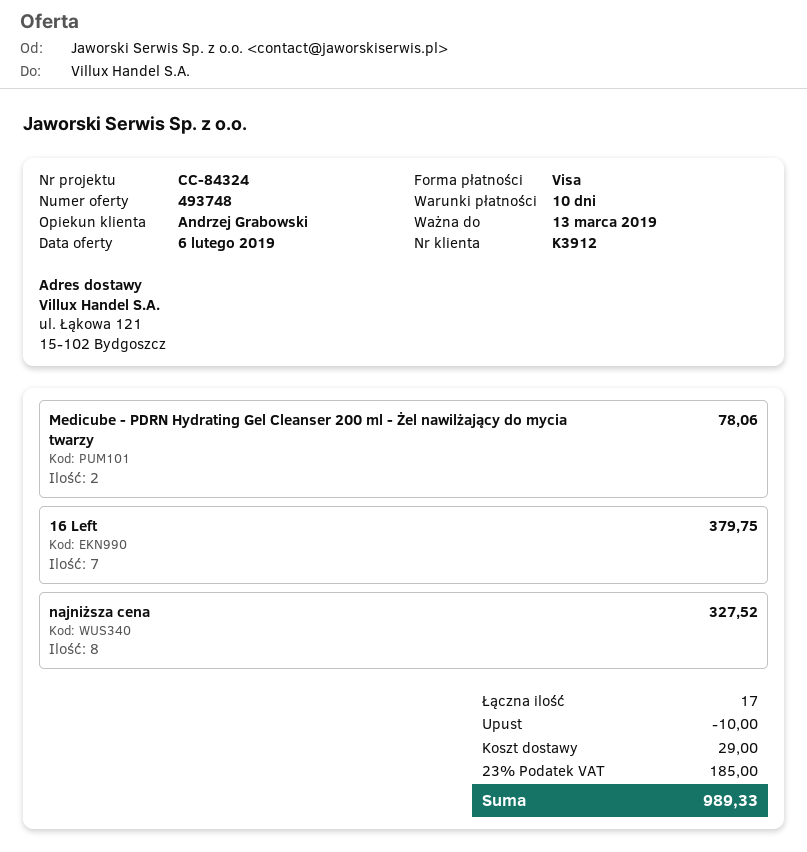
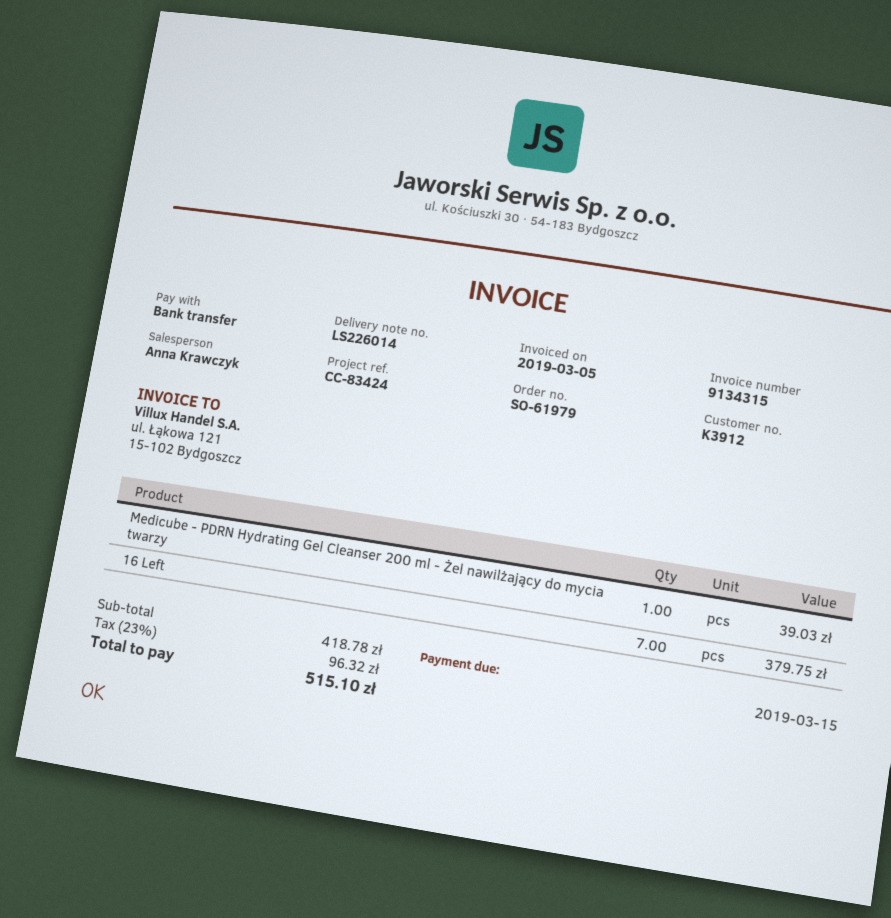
reference: CC-84324 -> CC-83424
sales rep: Andrzej Grabowski -> Anna Krawczyk
payment method: Visa -> bank transfer
Medicube - PDRN Hydrating Gel Cleanser 200 ml - Żel nawilżający do mycia twarzy: 2 for 78.06 -> 1 for 39.03
najniższa cena: 8 for 327.52 -> none
discount: 10.00 -> none
shipping: 29.00 -> none
tax: 23% = 185.00 -> 23% = 96.32
total: 989.33 -> 515.10

